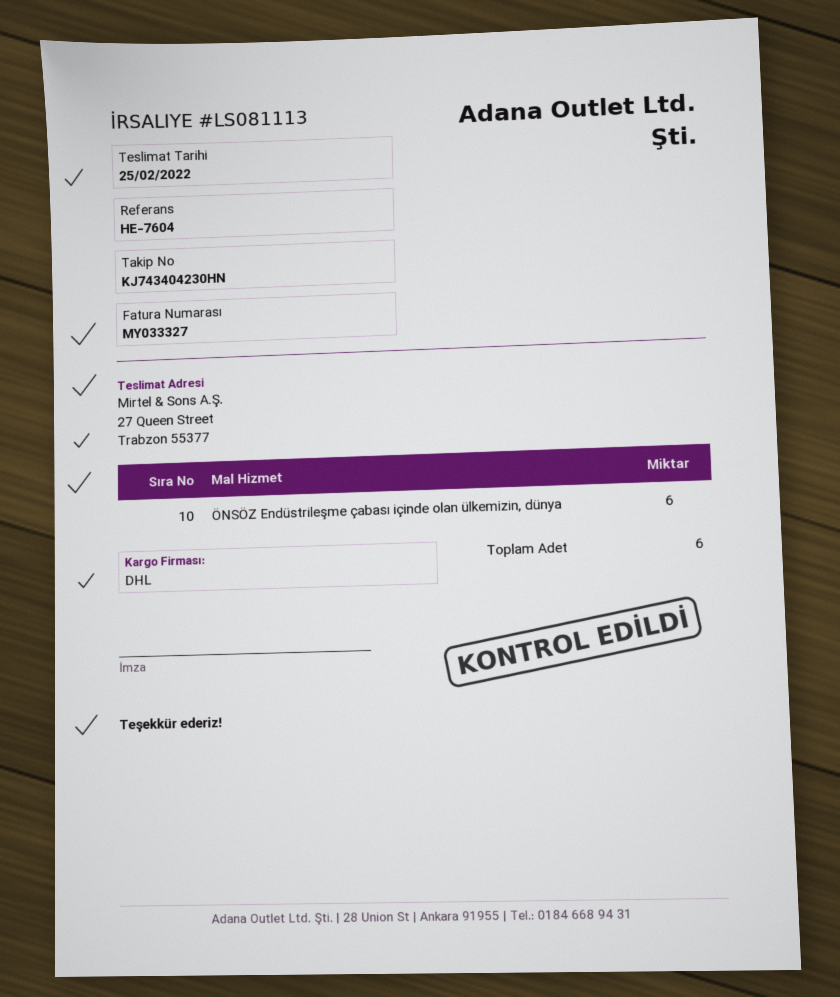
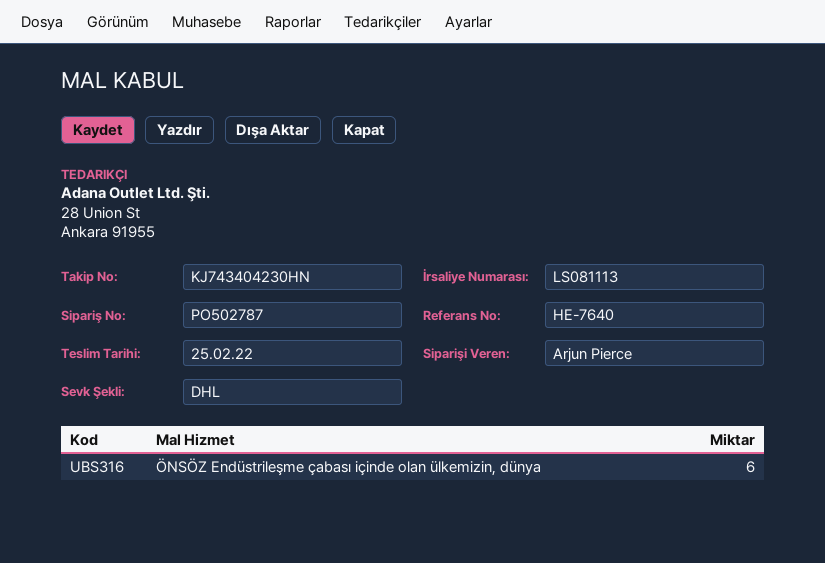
reference: HE-7604 -> HE-7640

